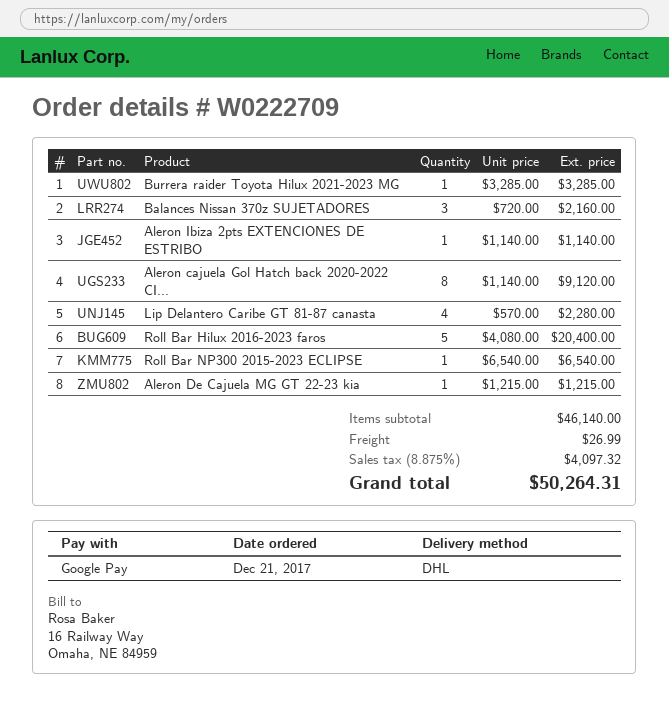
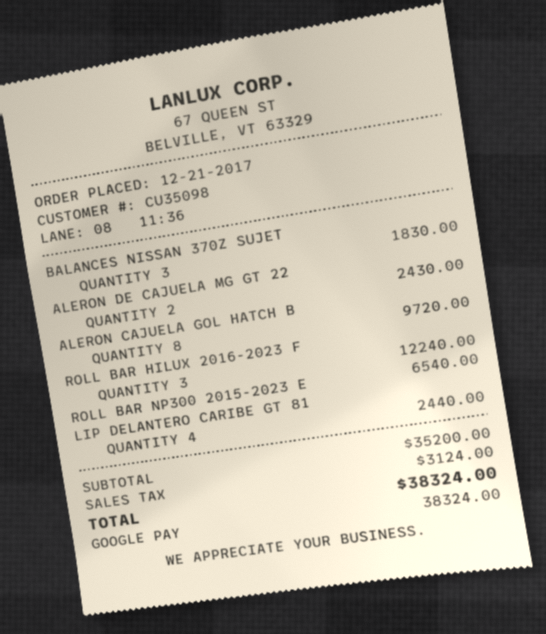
Burrera raider Toyota Hilux 2021-2023 MG: 1 for 3285.00 -> none
Balances Nissan 370z SUJETADORES: 3 for 2160.00 -> 3 for 1830.00
Aleron Ibiza 2pts EXTENCIONES DE ESTRIBO: 1 for 1140.00 -> none
Aleron cajuela Gol Hatch back 2020-2022 CI...: 8 for 9120.00 -> 8 for 9720.00
Lip Delantero Caribe GT 81-87 canasta: 4 for 2280.00 -> 4 for 2440.00
Roll Bar Hilux 2016-2023 faros: 5 for 20400.00 -> 3 for 12240.00
Aleron De Cajuela MG GT 22-23 kia: 1 for 1215.00 -> 2 for 2430.00
subtotal: 46140.00 -> 35200.00
shipping: 26.99 -> none
tax: 4097.32 -> 3124.00
total: 50264.31 -> 38324.00

